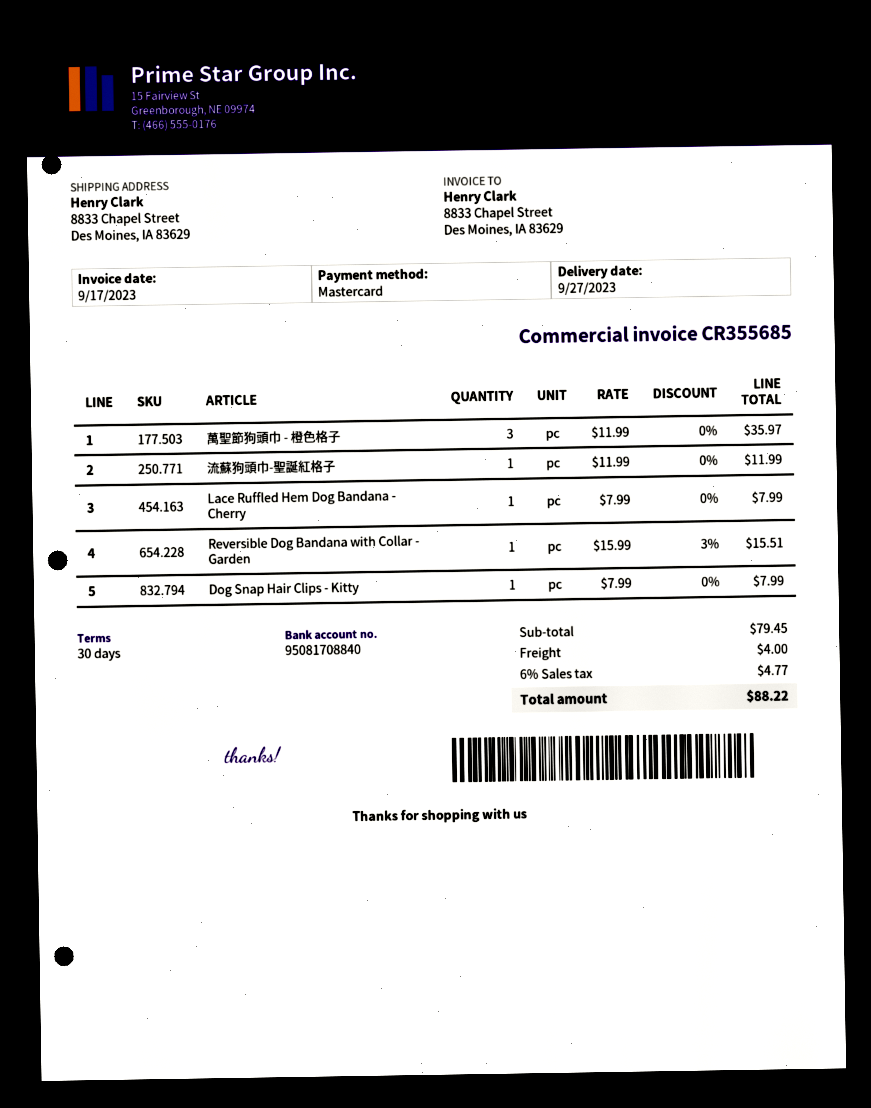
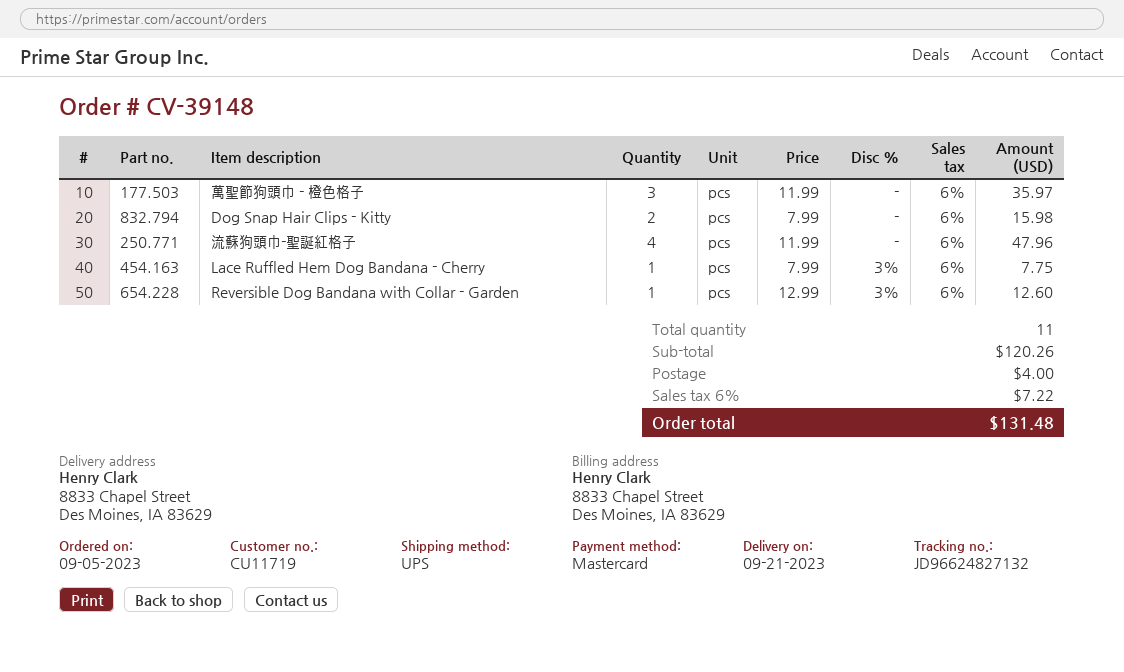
delivery date: 2023-09-27 -> 2023-09-21
流蘇狗頭巾-聖誕紅格子: 1 x 11.99 = 11.99 -> 4 x 11.99 = 47.96
Lace Ruffled Hem Dog Bandana - Cherry: 1 x 7.99 = 7.99 -> 1 x 7.99 - 3% = 7.75
Reversible Dog Bandana with Collar - Garden: 1 x 15.99 - 3% = 15.51 -> 1 x 12.99 - 3% = 12.60
Dog Snap Hair Clips - Kitty: 1 x 7.99 = 7.99 -> 2 x 7.99 = 15.98
subtotal: 79.45 -> 120.26
tax: 6% = 4.77 -> 6% = 7.22
total: 88.22 -> 131.48

